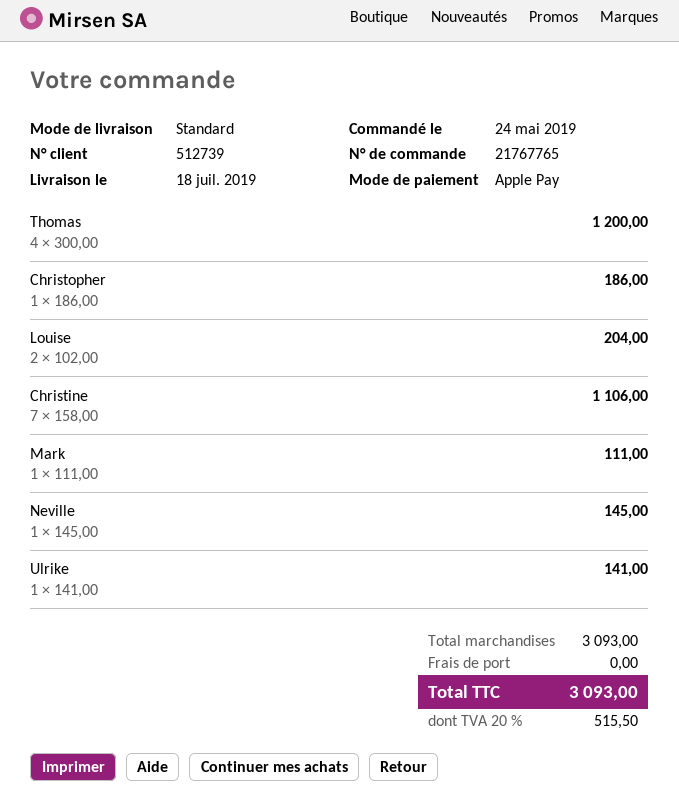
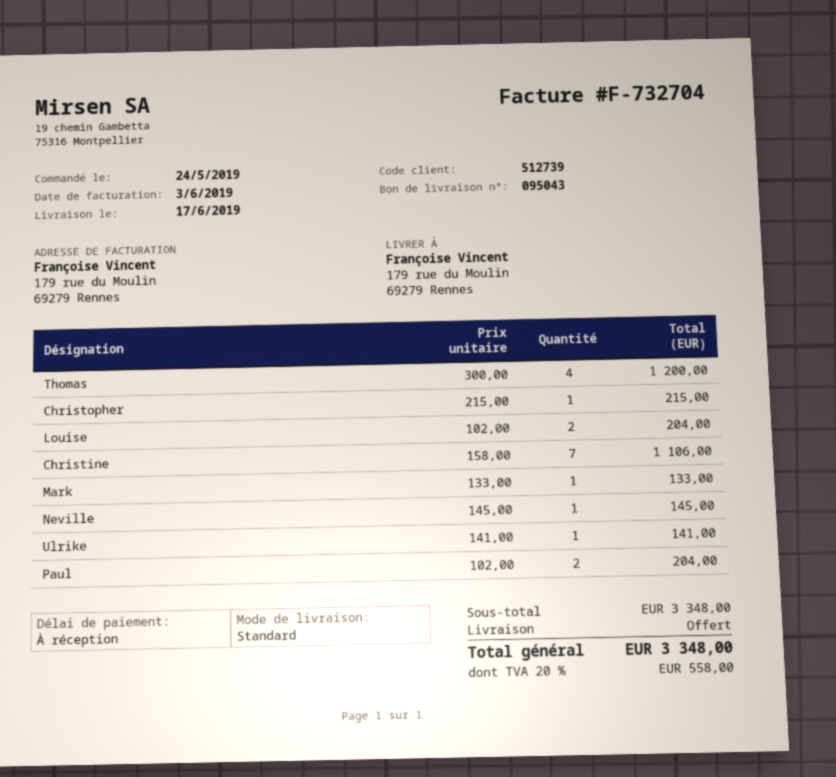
delivery date: 2019-07-18 -> 2019-06-17
Christopher: 1 x 186.00 = 186.00 -> 1 x 215.00 = 215.00
Mark: 1 x 111.00 = 111.00 -> 1 x 133.00 = 133.00
Paul: none -> 2 x 102.00 = 204.00
subtotal: 3093.00 -> 3348.00
tax: 20% = 515.50 -> 20% = 558.00
total: 3093.00 -> 3348.00

